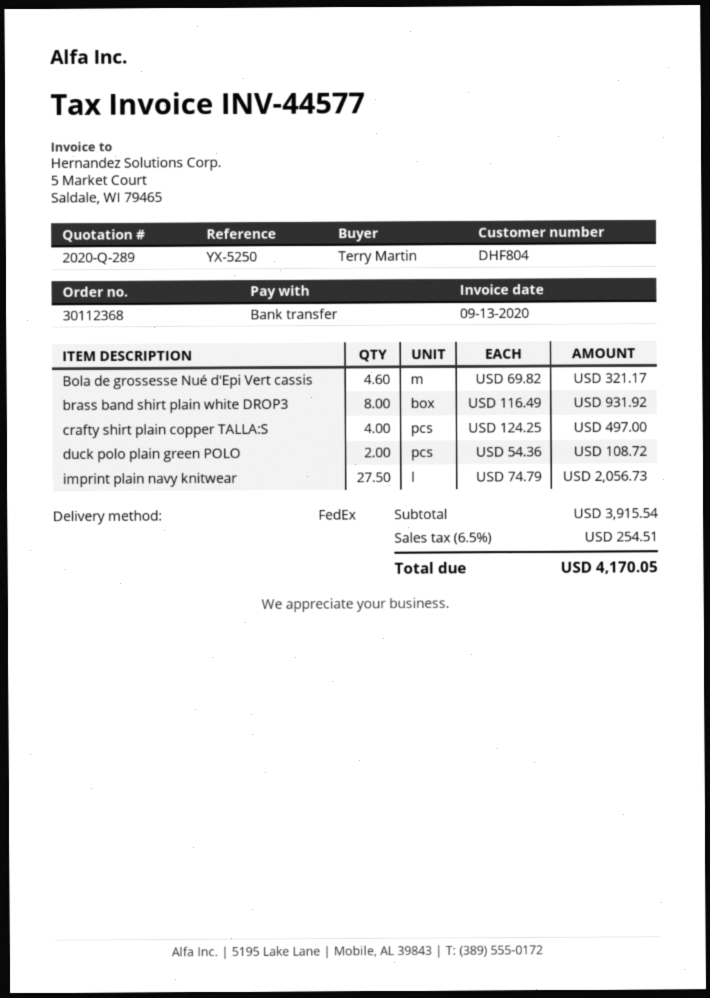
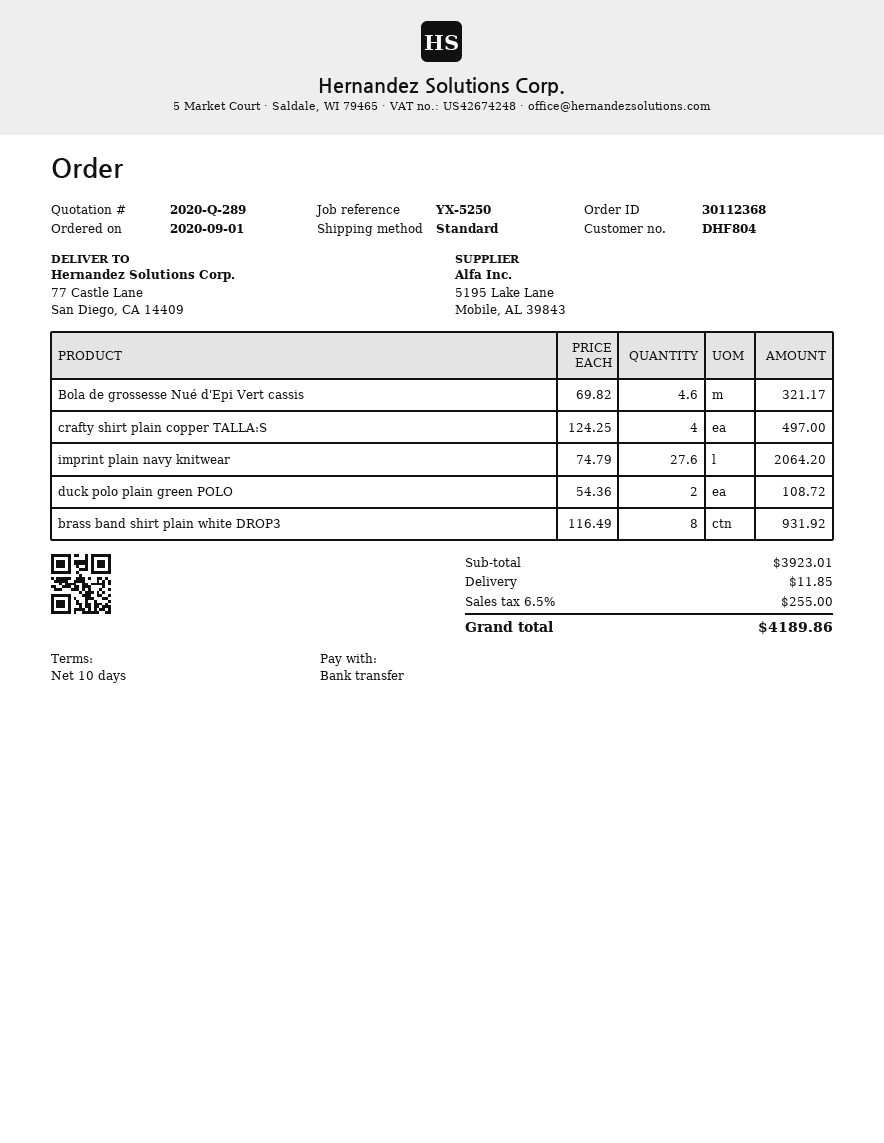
shipping method: FedEx -> standard
imprint plain navy knitwear: 27.5 x 74.79 = 2056.73 -> 27.6 x 74.79 = 2064.20
subtotal: 3915.54 -> 3923.01
shipping: none -> 11.85
tax: 6.5% = 254.51 -> 6.5% = 255.00
total: 4170.05 -> 4189.86

